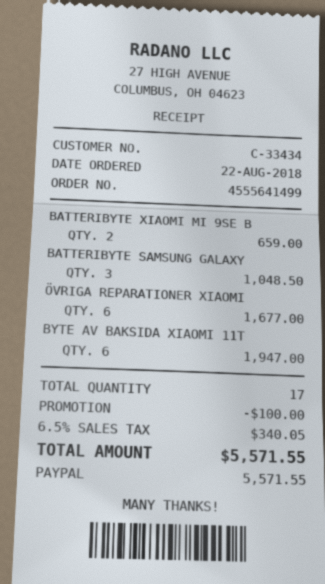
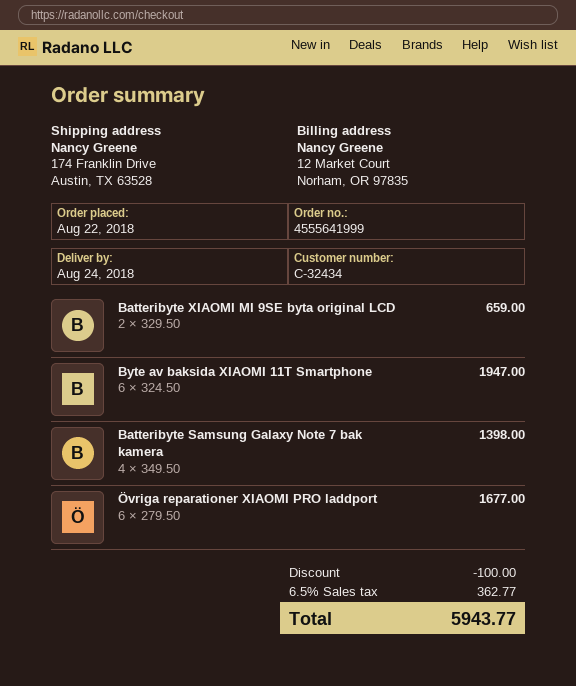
order number: 4555641499 -> 4555641999
customer number: C-33434 -> C-32434
BATTERIBYTE SAMSUNG GALAXY: 3 for 1048.50 -> 4 for 1398.00
tax: 6.5% = 340.05 -> 6.5% = 362.77
total: 5571.55 -> 5943.77

